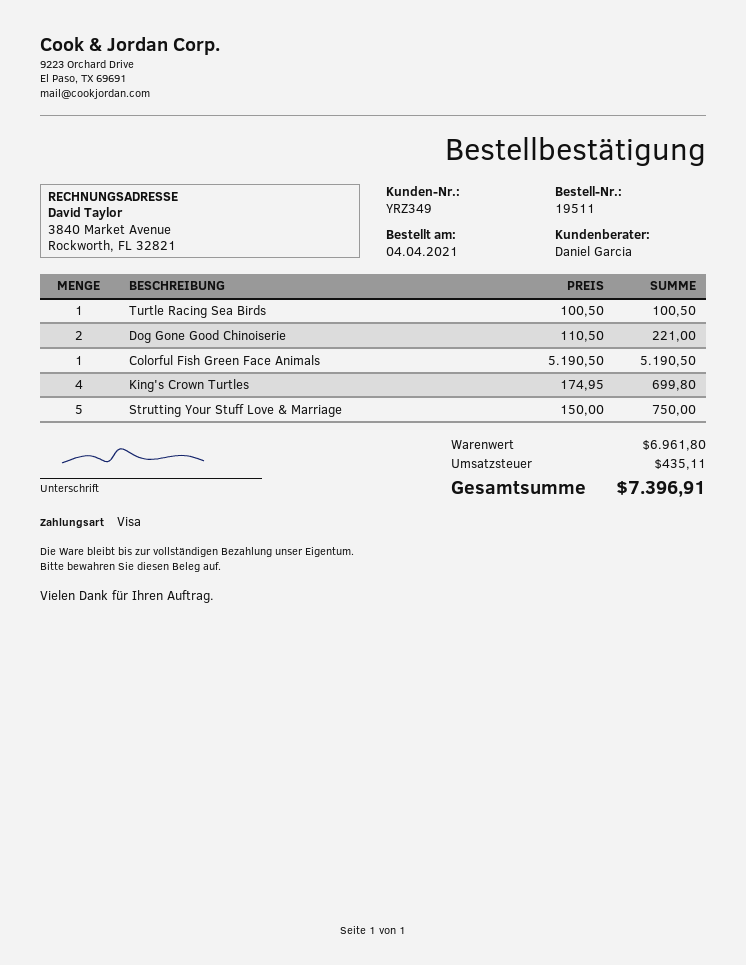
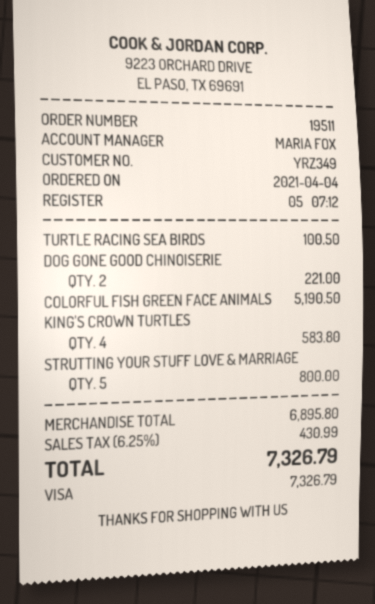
sales rep: Daniel Garcia -> MARIA FOX
King's Crown Turtles: 4 for 699.80 -> 4 for 583.80
Strutting Your Stuff Love & Marriage: 5 for 750.00 -> 5 for 800.00
subtotal: 6961.80 -> 6895.80
tax: 435.11 -> 430.99
total: 7396.91 -> 7326.79

